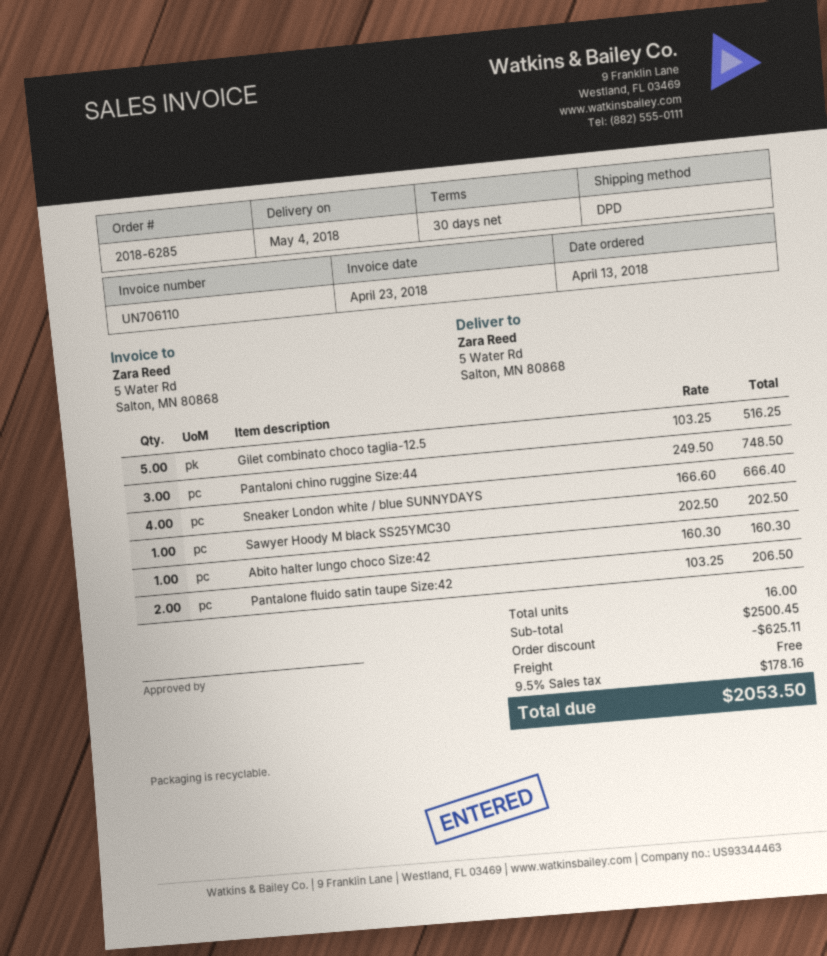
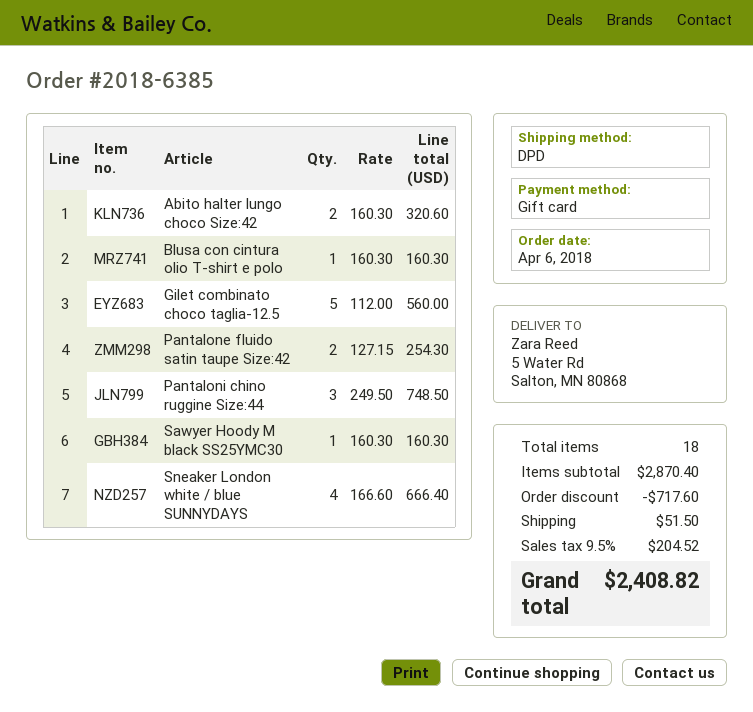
order number: 2018-6285 -> 2018-6385
order date: 2018-04-13 -> 2018-04-06
Gilet combinato choco taglia-12.5: 5 x 103.25 = 516.25 -> 5 x 112.00 = 560.00
Sawyer Hoody M black SS25YMC30: 1 x 202.50 = 202.50 -> 1 x 160.30 = 160.30
Abito halter lungo choco Size:42: 1 x 160.30 = 160.30 -> 2 x 160.30 = 320.60
Pantalone fluido satin taupe Size:42: 2 x 103.25 = 206.50 -> 2 x 127.15 = 254.30
Blusa con cintura olio T-shirt e polo: none -> 1 x 160.30 = 160.30
total quantity: 16 -> 18
subtotal: 2500.45 -> 2870.40
discount: 625.11 -> 717.60
shipping: 0.00 -> 51.50
tax: 9.5% = 178.16 -> 9.5% = 204.52
total: 2053.50 -> 2408.82

